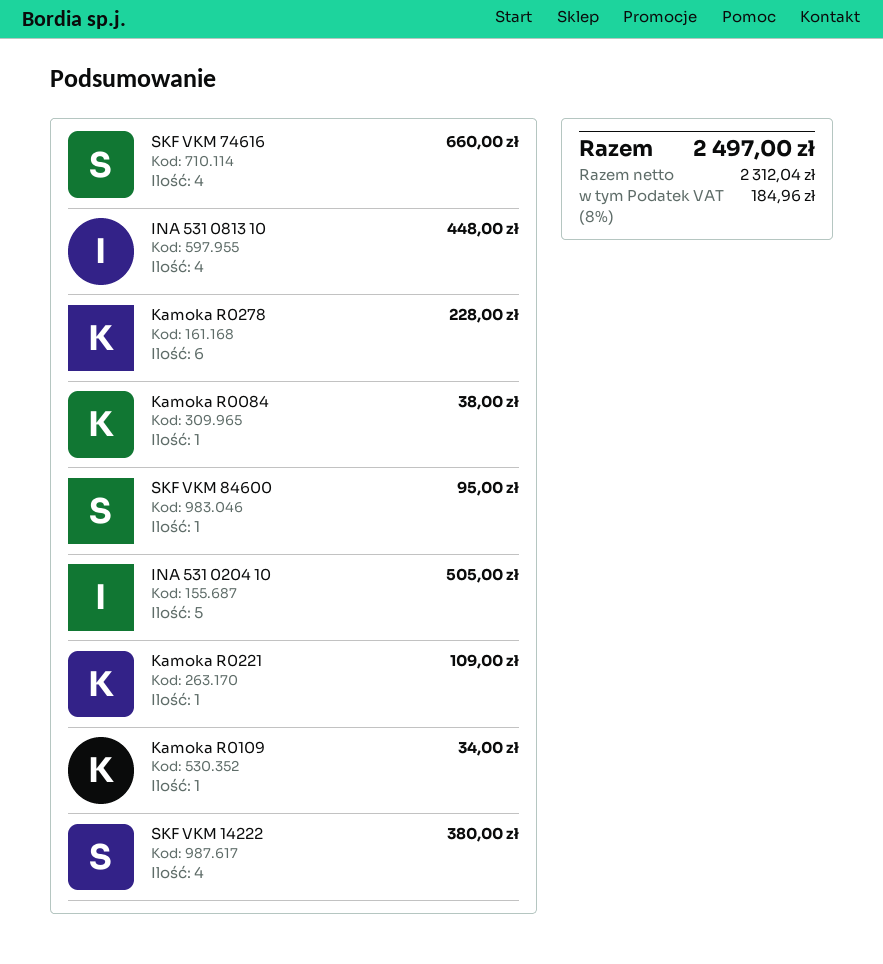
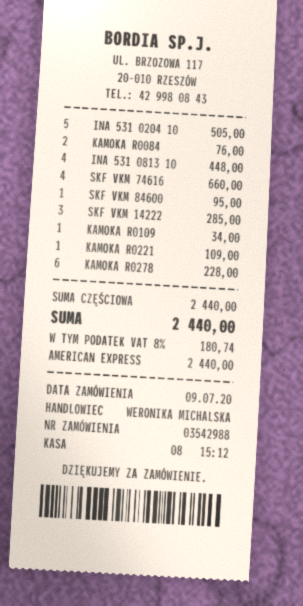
Kamoka R0084: 1 for 38.00 -> 2 for 76.00
SKF VKM 14222: 4 for 380.00 -> 3 for 285.00
tax: 8% = 184.96 -> 8% = 180.74
total: 2497.00 -> 2440.00

